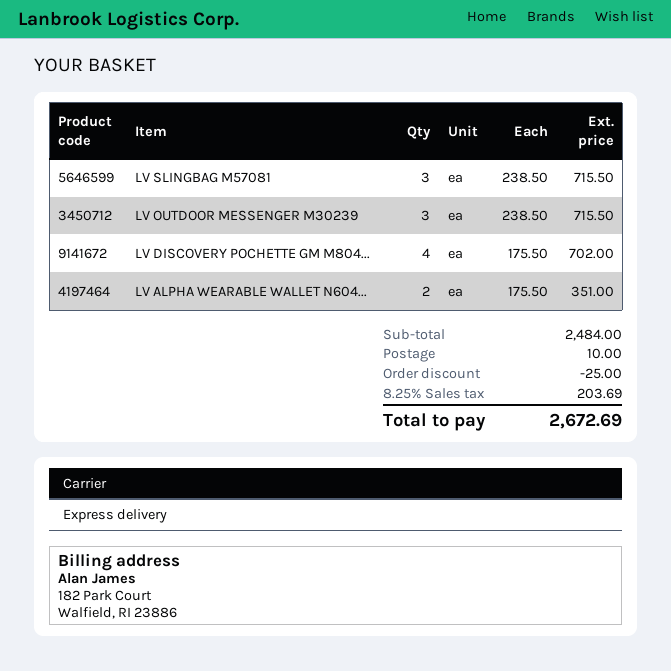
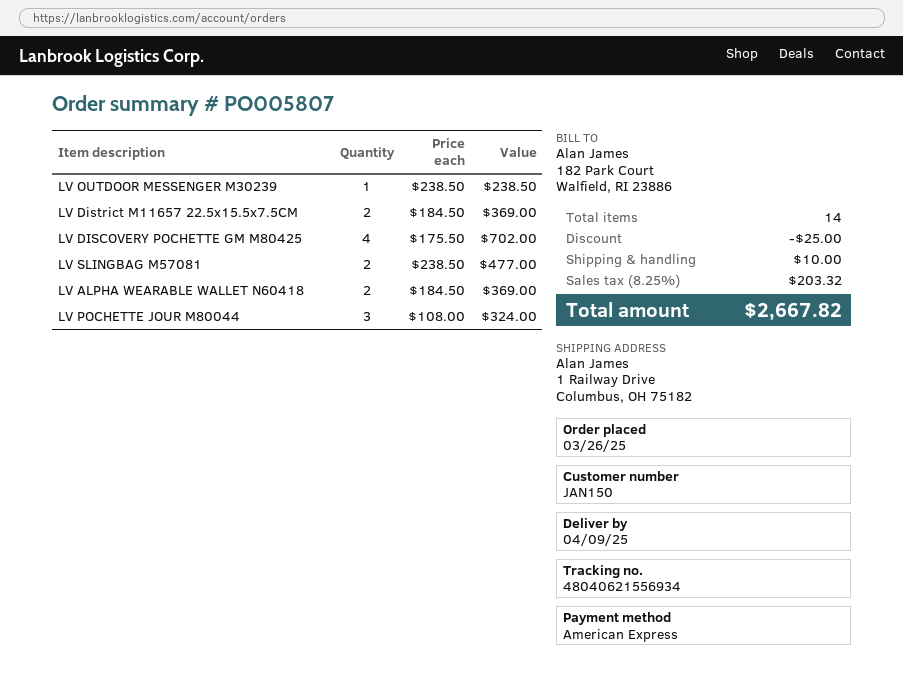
LV SLINGBAG M57081: 3 x 238.50 = 715.50 -> 2 x 238.50 = 477.00
LV OUTDOOR MESSENGER M30239: 3 x 238.50 = 715.50 -> 1 x 238.50 = 238.50
LV ALPHA WEARABLE WALLET N604...: 2 x 175.50 = 351.00 -> 2 x 184.50 = 369.00
LV District M11657 22.5x15.5x7.5CM: none -> 2 x 184.50 = 369.00
LV POCHETTE JOUR M80044: none -> 3 x 108.00 = 324.00
tax: 8.25% = 203.69 -> 8.25% = 203.32
total: 2672.69 -> 2667.82

